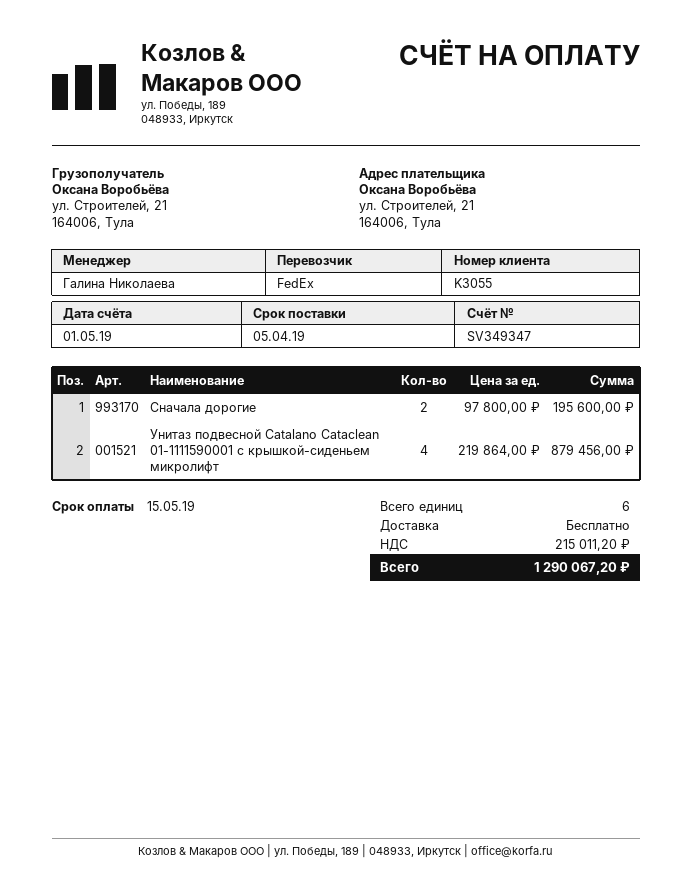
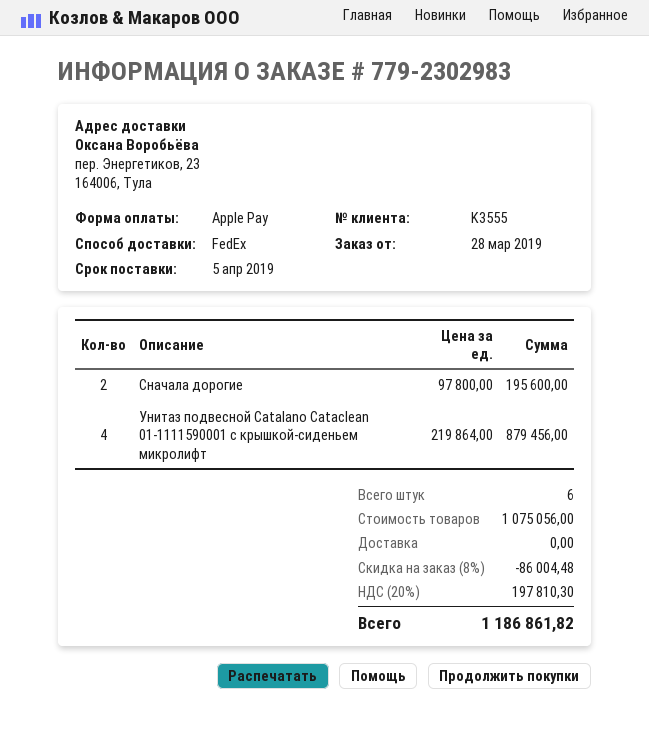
customer number: K3055 -> K3555
ship to: ул. Строителей, 21, 164006, Тула -> пер. Энергетиков, 23, 164006, Тула
discount: none -> 8% = 86004.48
tax: 215011.20 -> 197810.30
total: 1290067.20 -> 1186861.82

